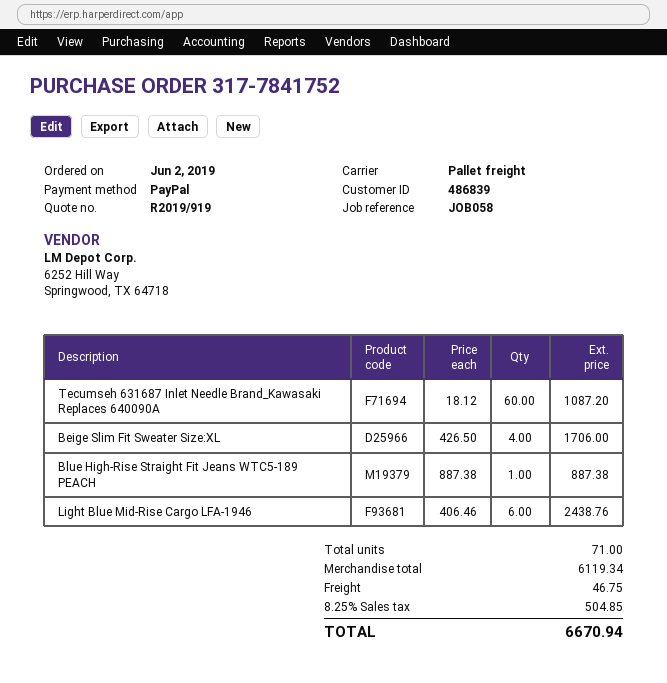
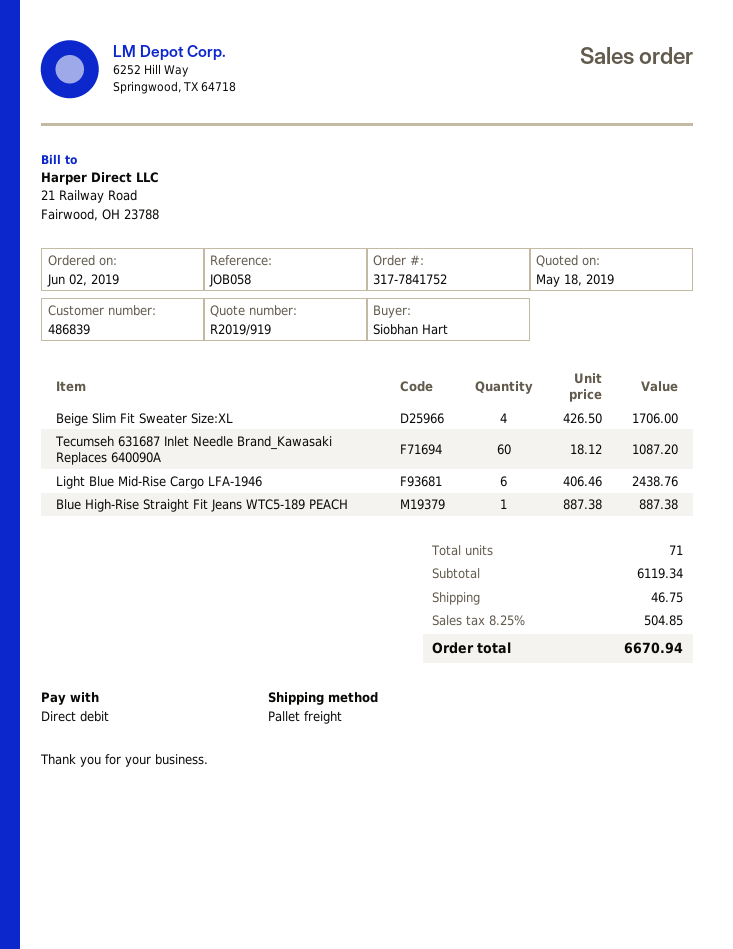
payment method: PayPal -> direct debit

